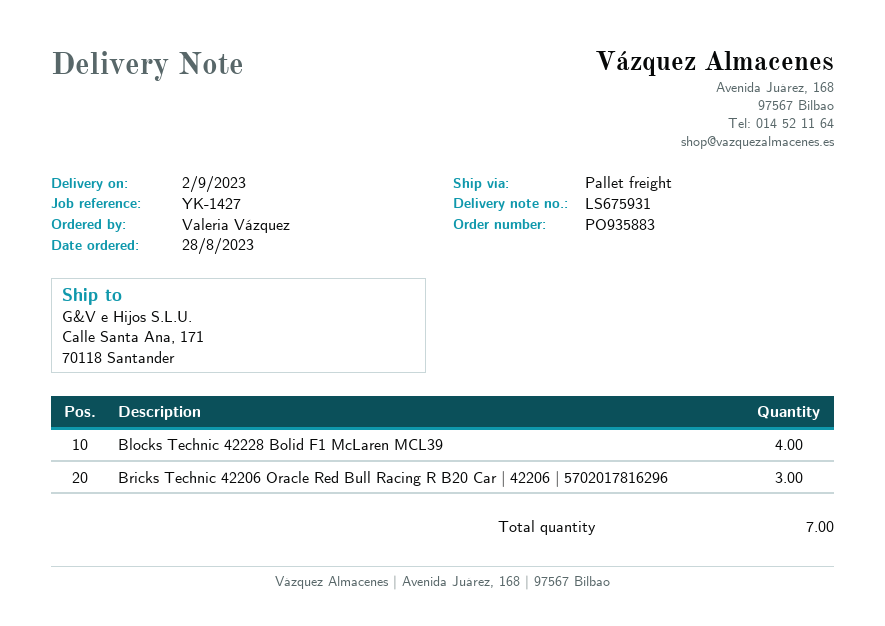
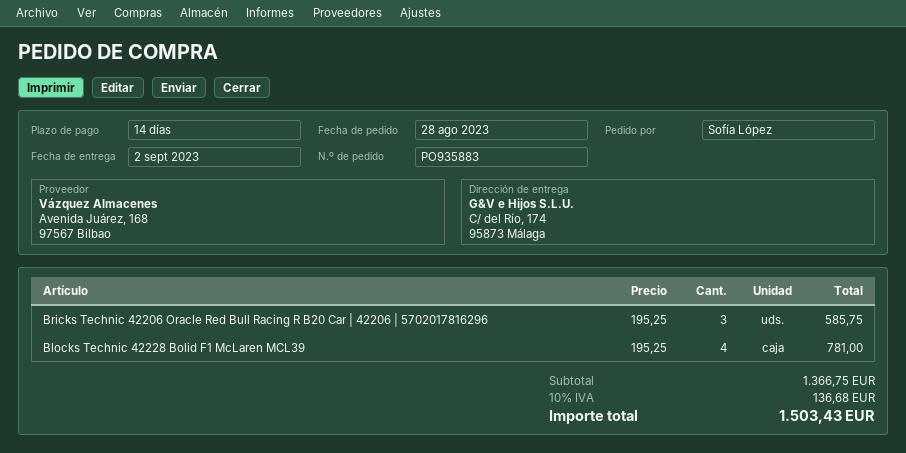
ordered by: Valeria Vázquez -> Sofía López
ship to: Calle Santa Ana, 171, 70118 Santander -> C/ del Río, 174, 95873 Málaga

